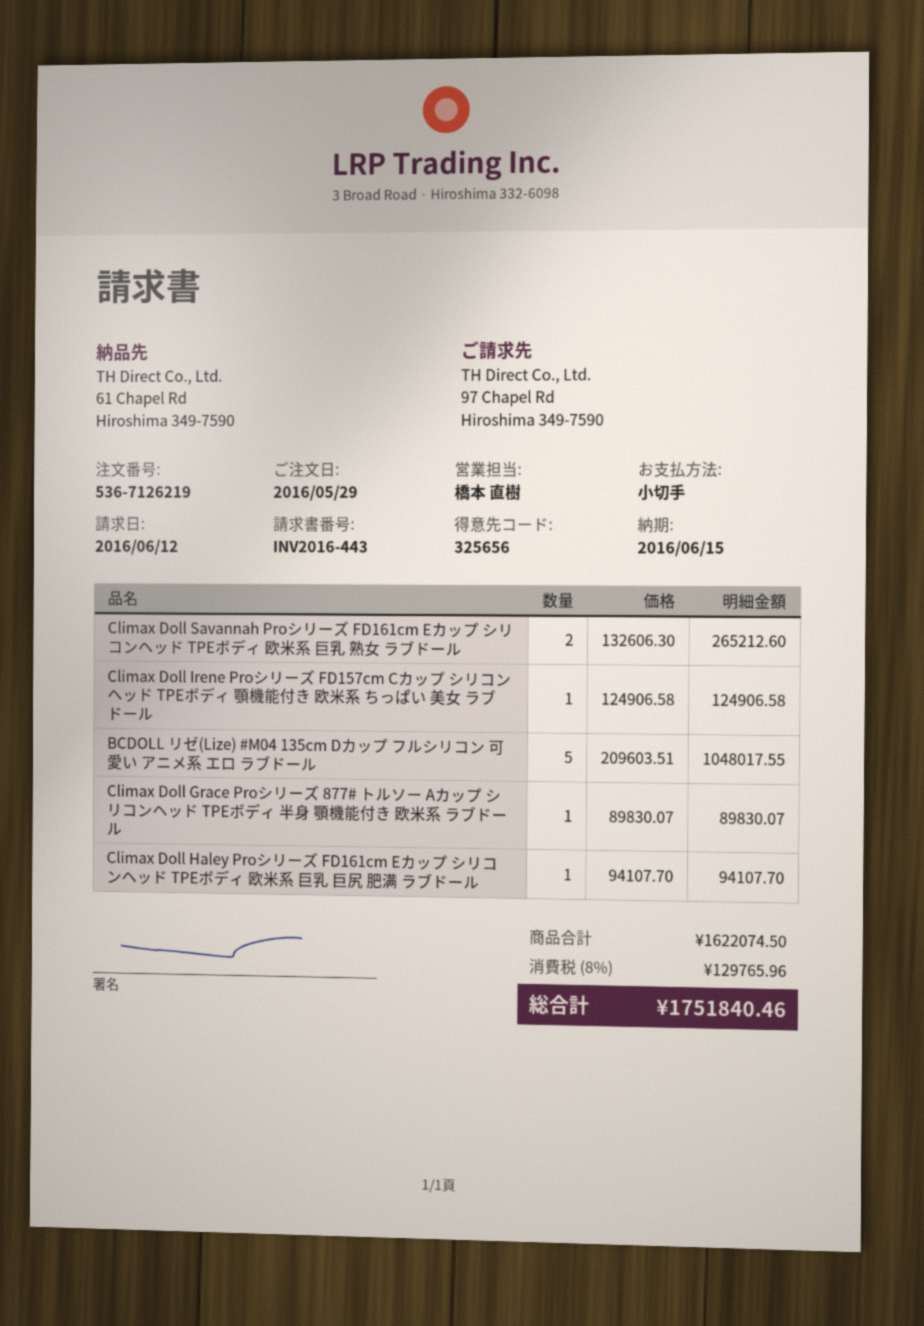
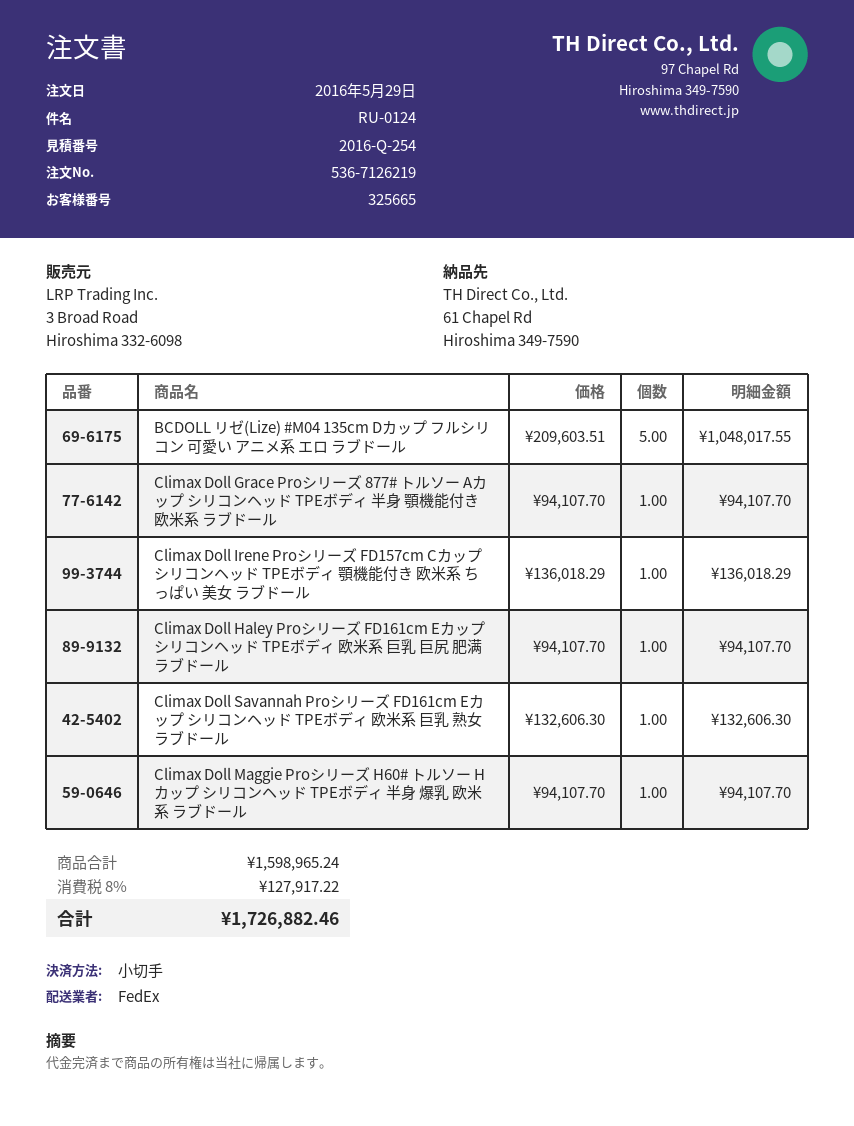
customer number: 325656 -> 325665
Climax Doll Savannah Proシリーズ FD161cm Eカップ シリコンヘッド TPEボディ 欧米系 巨乳 熟女 ラブドール: 2 x 132606.30 = 265212.60 -> 1 x 132606.30 = 132606.30
Climax Doll Irene Proシリーズ FD157cm Cカップ シリコンヘッド TPEボディ 顎機能付き 欧米系 ちっぱい 美女 ラブドール: 1 x 124906.58 = 124906.58 -> 1 x 136018.29 = 136018.29
Climax Doll Grace Proシリーズ 877# トルソー Aカップ シリコンヘッド TPEボディ 半身 顎機能付き 欧米系 ラブドール: 1 x 89830.07 = 89830.07 -> 1 x 94107.70 = 94107.70
Climax Doll Maggie Proシリーズ H60# トルソー Hカップ シリコンヘッド TPEボディ 半身 爆乳 欧米系 ラブドール: none -> 1 x 94107.70 = 94107.70
subtotal: 1622074.50 -> 1598965.24
tax: 8% = 129765.96 -> 8% = 127917.22
total: 1751840.46 -> 1726882.46

